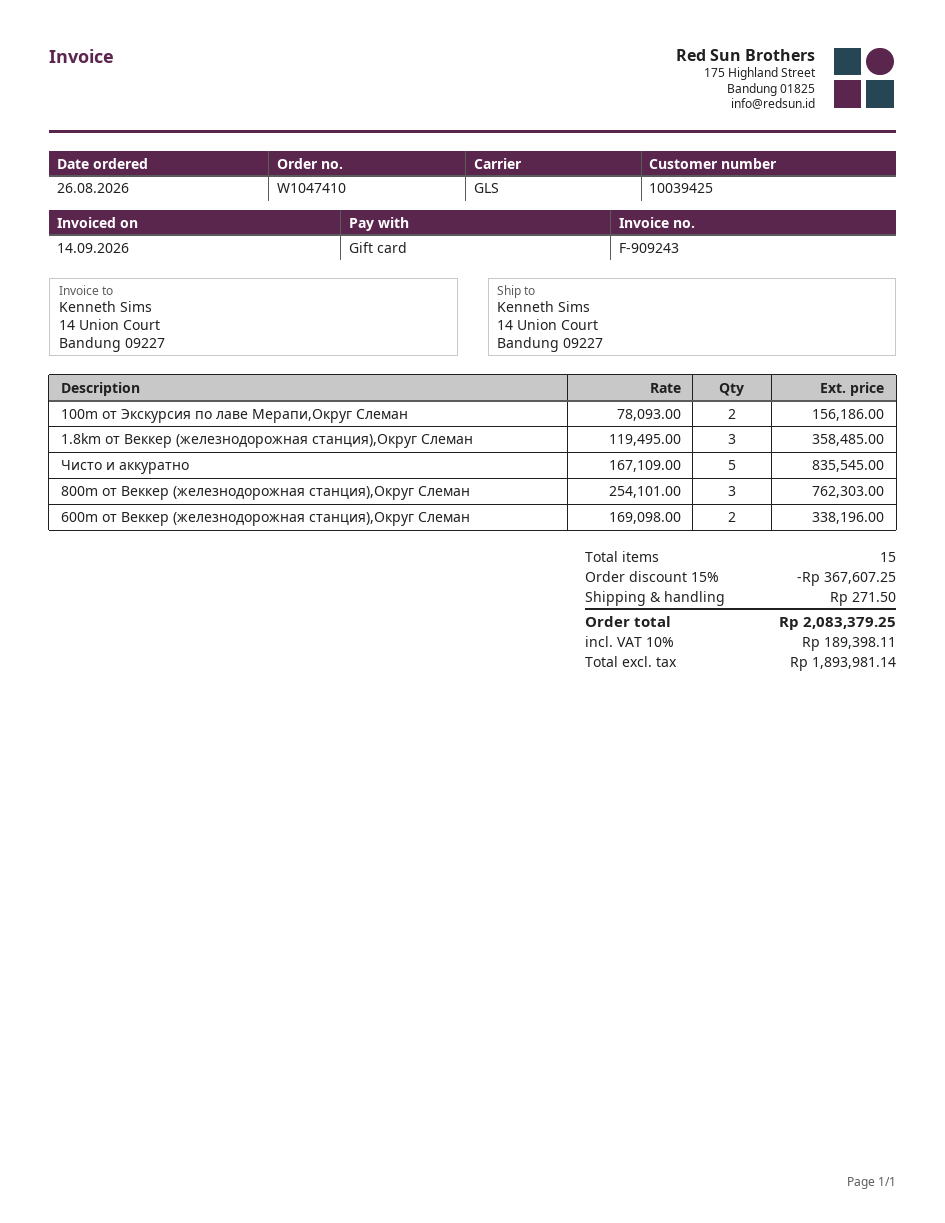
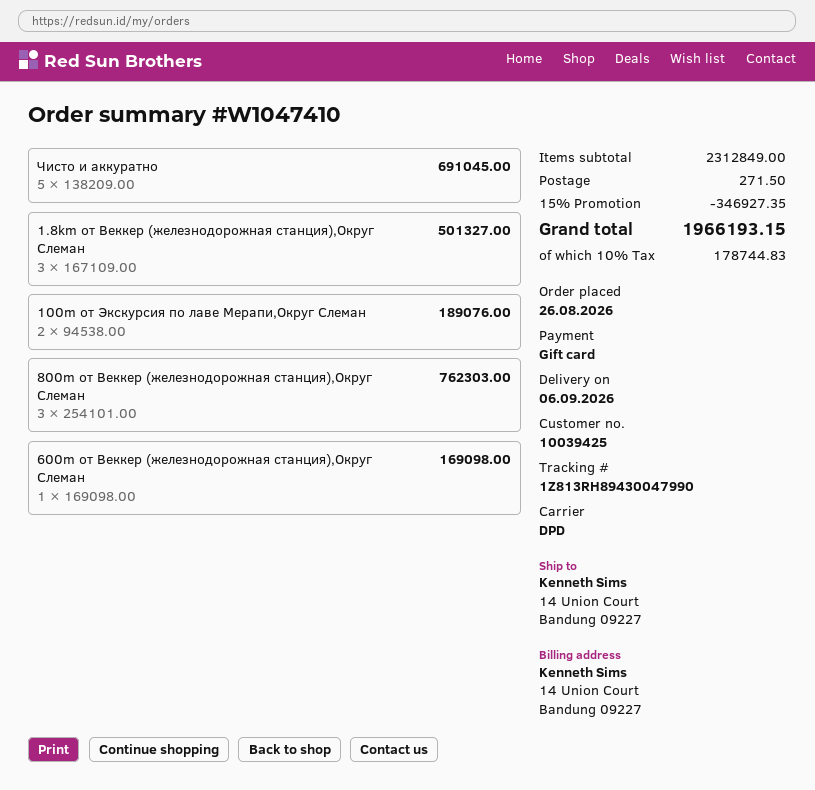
shipping method: GLS -> DPD
100m от Экскурсия по лаве Мерапи,Округ Слеман: 2 x 78093.00 = 156186.00 -> 2 x 94538.00 = 189076.00
1.8km от Веккер (железнодорожная станция),Округ Слеман: 3 x 119495.00 = 358485.00 -> 3 x 167109.00 = 501327.00
Чисто и аккуратно: 5 x 167109.00 = 835545.00 -> 5 x 138209.00 = 691045.00
600m от Веккер (железнодорожная станция),Округ Слеман: 2 x 169098.00 = 338196.00 -> 1 x 169098.00 = 169098.00
discount: 15% = 367607.25 -> 15% = 346927.35
tax: 10% = 189398.11 -> 10% = 178744.83
total: 2083379.25 -> 1966193.15

